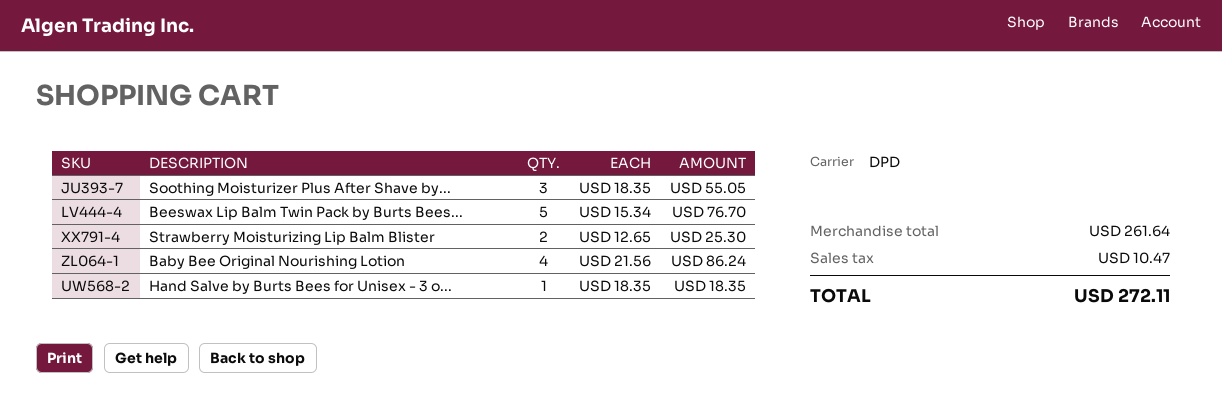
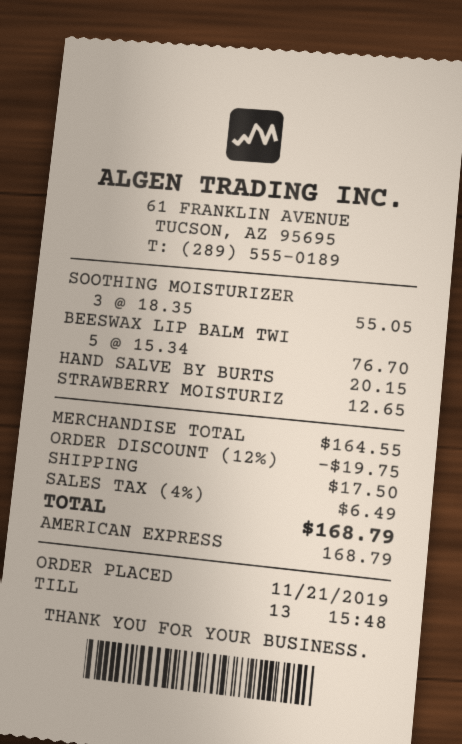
Strawberry Moisturizing Lip Balm Blister: 2 x 12.65 = 25.30 -> 1 x 12.65 = 12.65
Baby Bee Original Nourishing Lotion: 4 x 21.56 = 86.24 -> none
Hand Salve by Burts Bees for Unisex - 3 o...: 1 x 18.35 = 18.35 -> 1 x 20.15 = 20.15
subtotal: 261.64 -> 164.55
discount: none -> 12% = 19.75
shipping: none -> 17.50
tax: 10.47 -> 6.49
total: 272.11 -> 168.79

